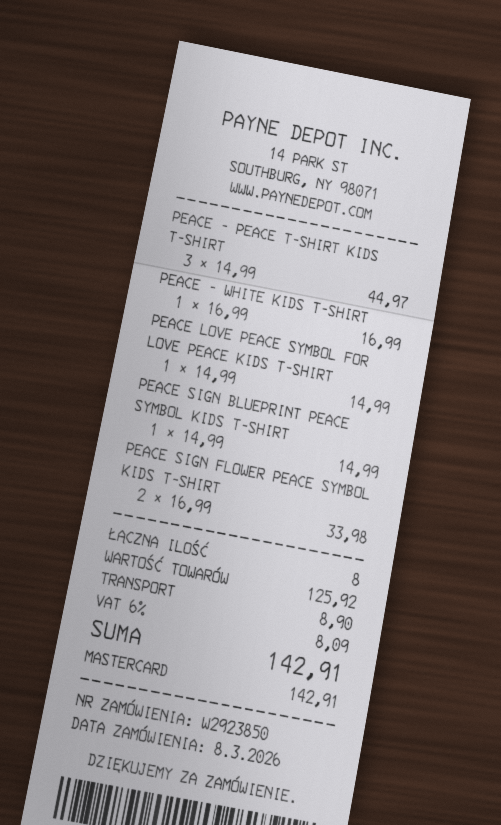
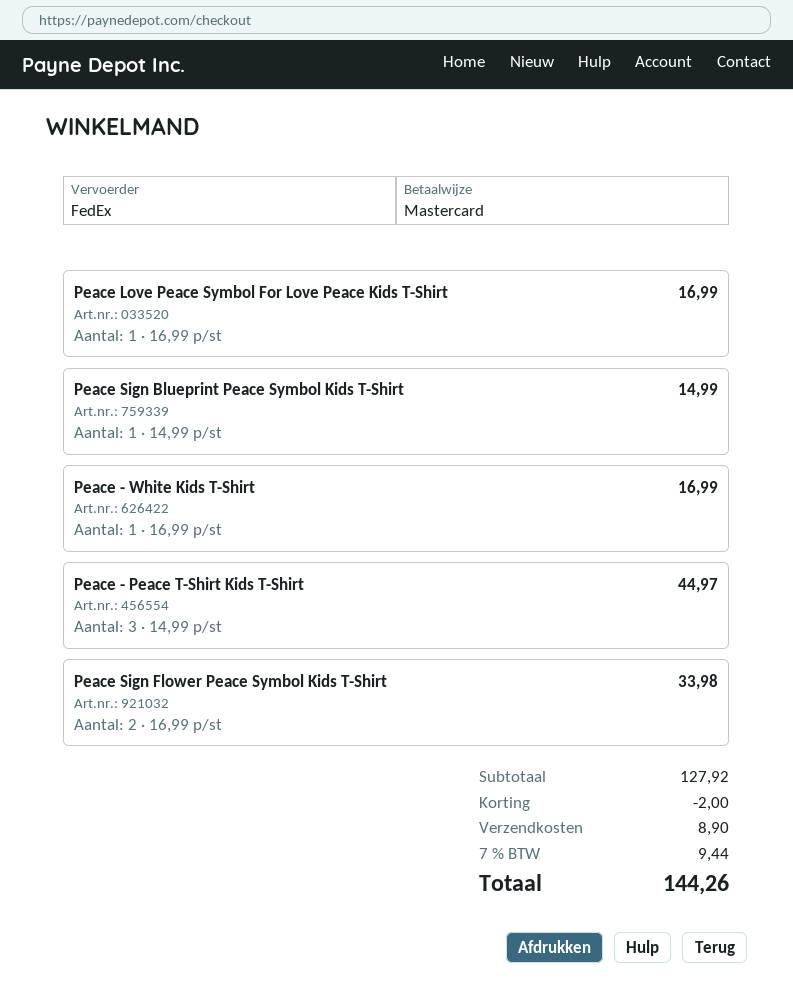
PEACE LOVE PEACE SYMBOL FOR LOVE PEACE KIDS T-SHIRT: 1 x 14.99 = 14.99 -> 1 x 16.99 = 16.99
subtotal: 125.92 -> 127.92
discount: none -> 2.00
tax: 6% = 8.09 -> 7% = 9.44
total: 142.91 -> 144.26

